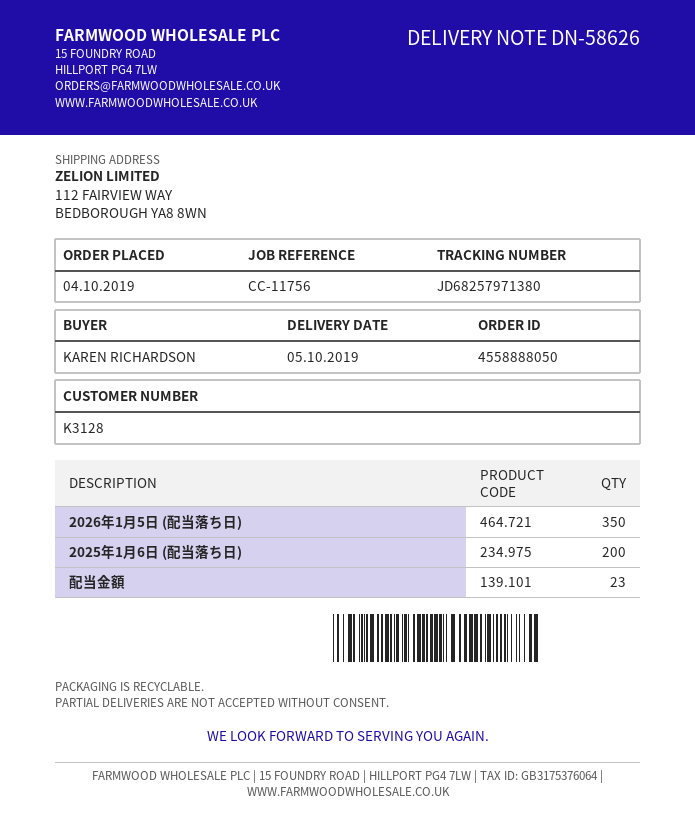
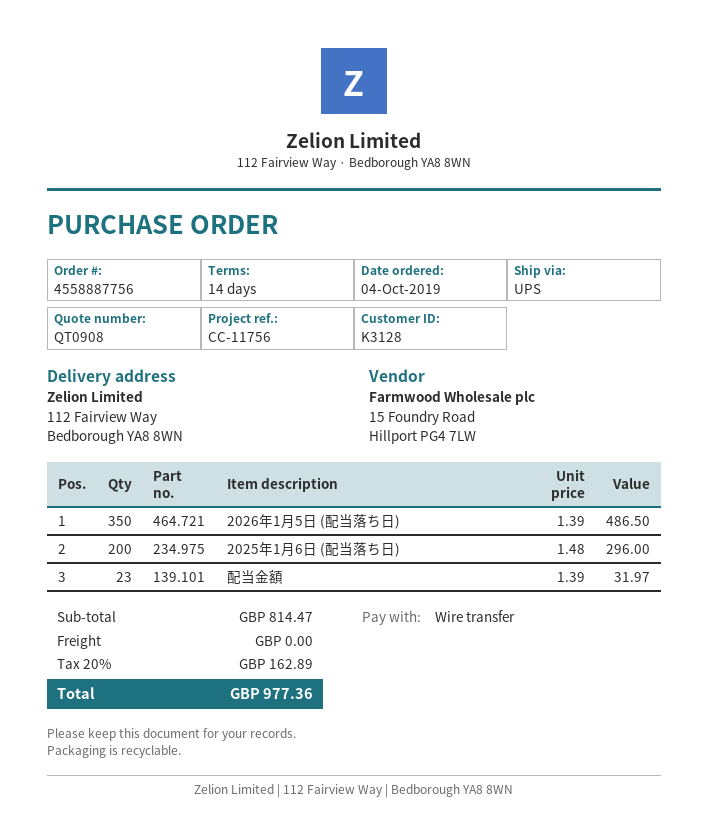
order number: 4558888050 -> 4558887756

